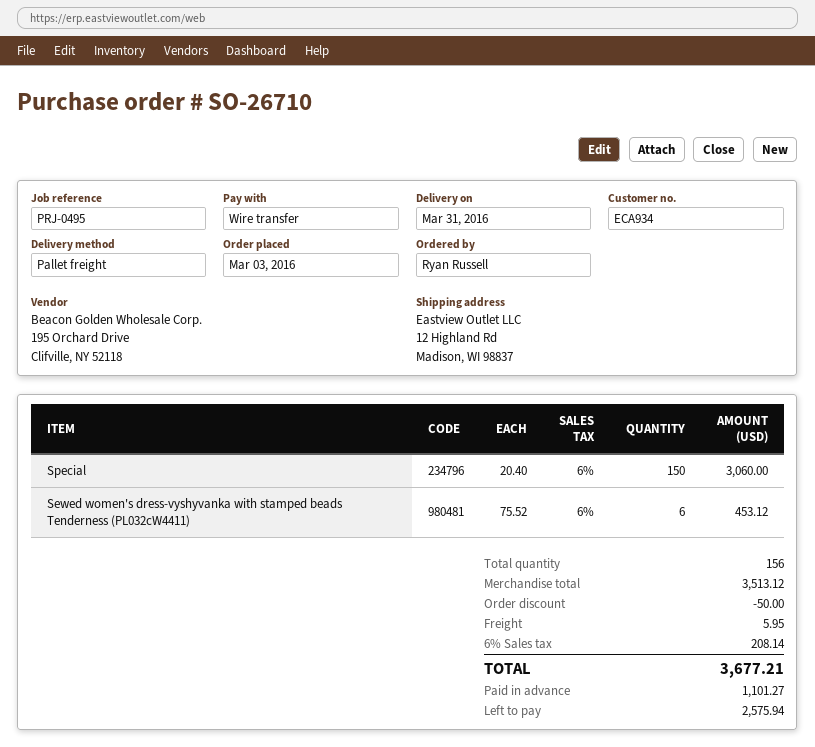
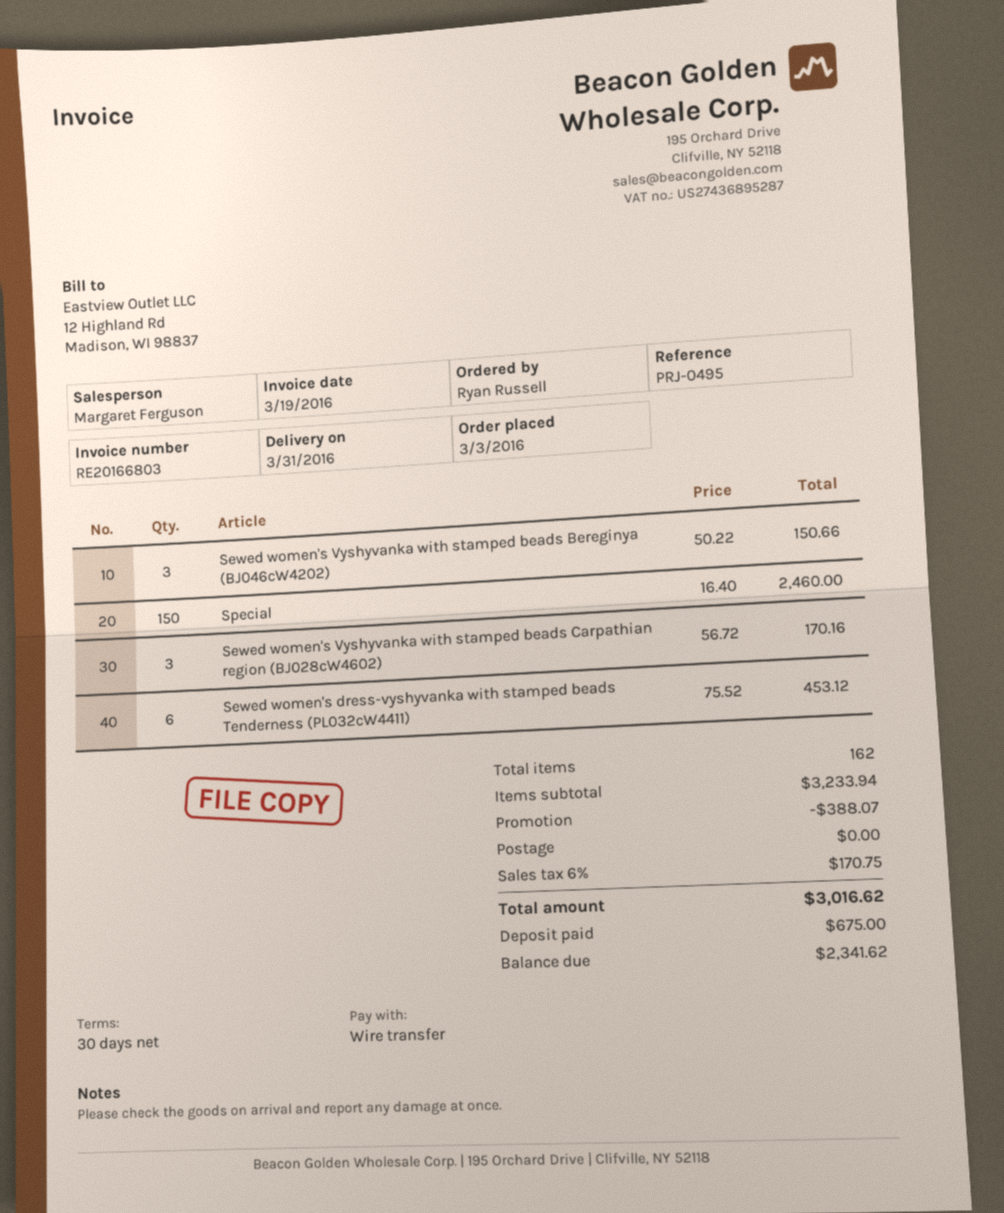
Special: 150 x 20.40 = 3060.00 -> 150 x 16.40 = 2460.00
Sewed women's Vyshyvanka with stamped beads Bereginya (BJ046cW4202): none -> 3 x 50.22 = 150.66
Sewed women's Vyshyvanka with stamped beads Carpathian region (BJ028cW4602): none -> 3 x 56.72 = 170.16
total quantity: 156 -> 162
subtotal: 3513.12 -> 3233.94
discount: 50.00 -> 388.07
shipping: 5.95 -> 0.00
tax: 6% = 208.14 -> 6% = 170.75
total: 3677.21 -> 3016.62
deposit: 1101.27 -> 675.00
balance: 2575.94 -> 2341.62

